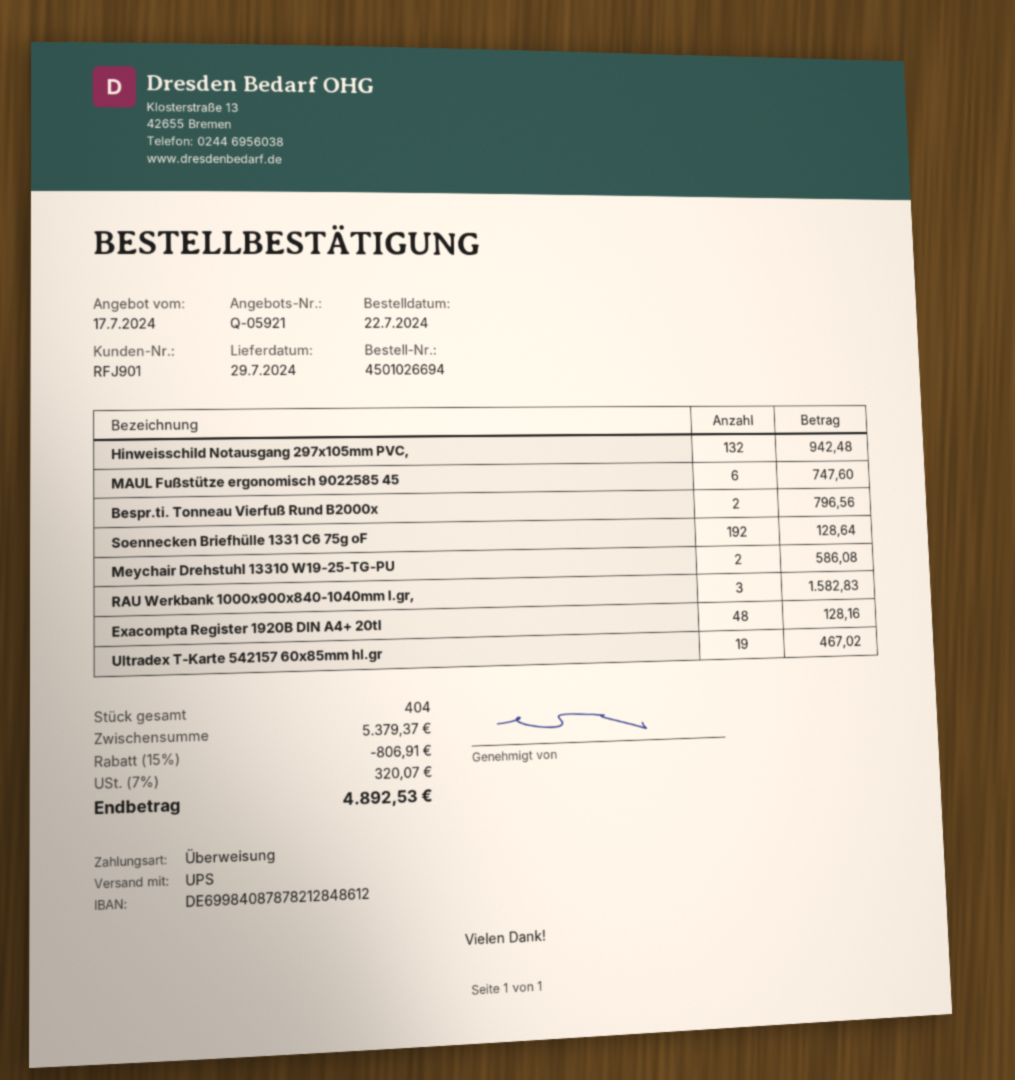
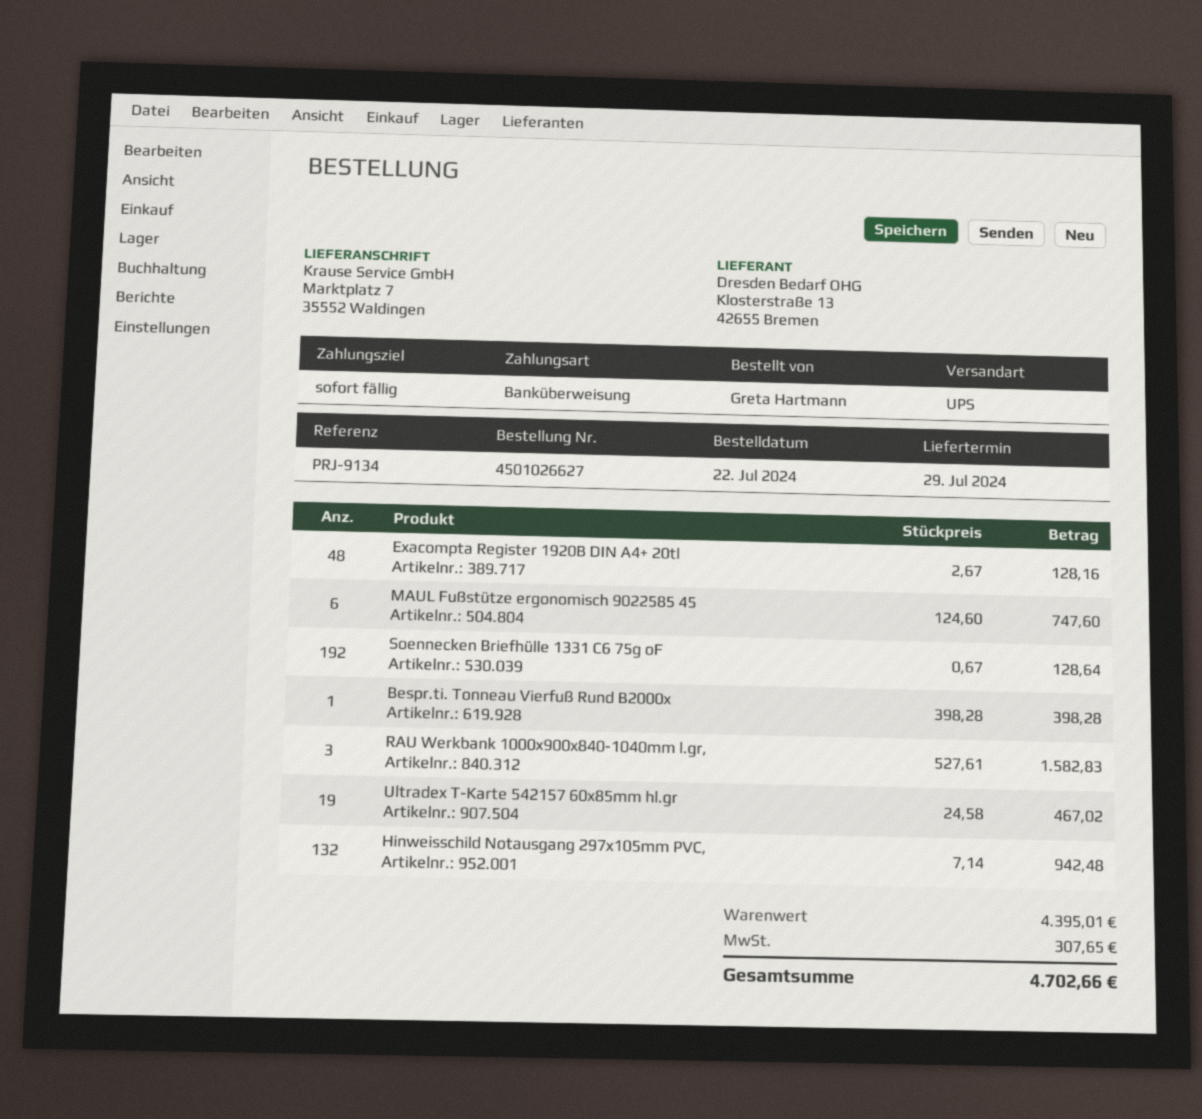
order number: 4501026694 -> 4501026627
Bespr.ti. Tonneau Vierfuß Rund B2000x: 2 for 796.56 -> 1 for 398.28
Meychair Drehstuhl 13310 W19-25-TG-PU: 2 for 586.08 -> none
subtotal: 5379.37 -> 4395.01
discount: 15% = 806.91 -> none
tax: 320.07 -> 307.65
total: 4892.53 -> 4702.66

